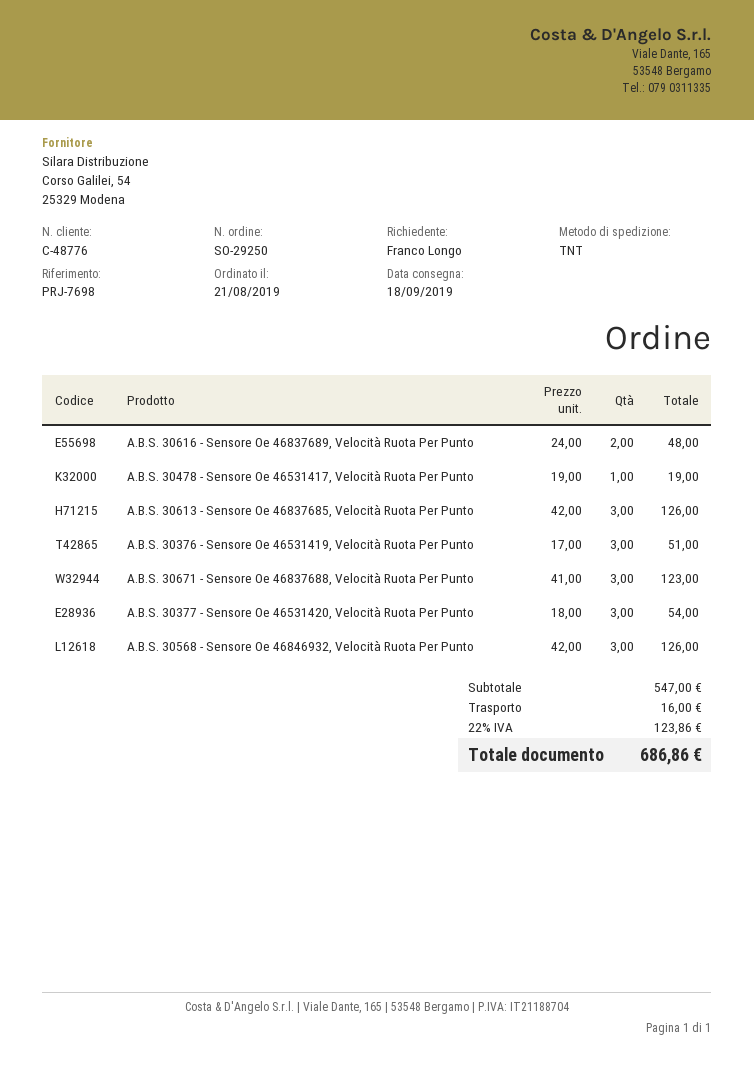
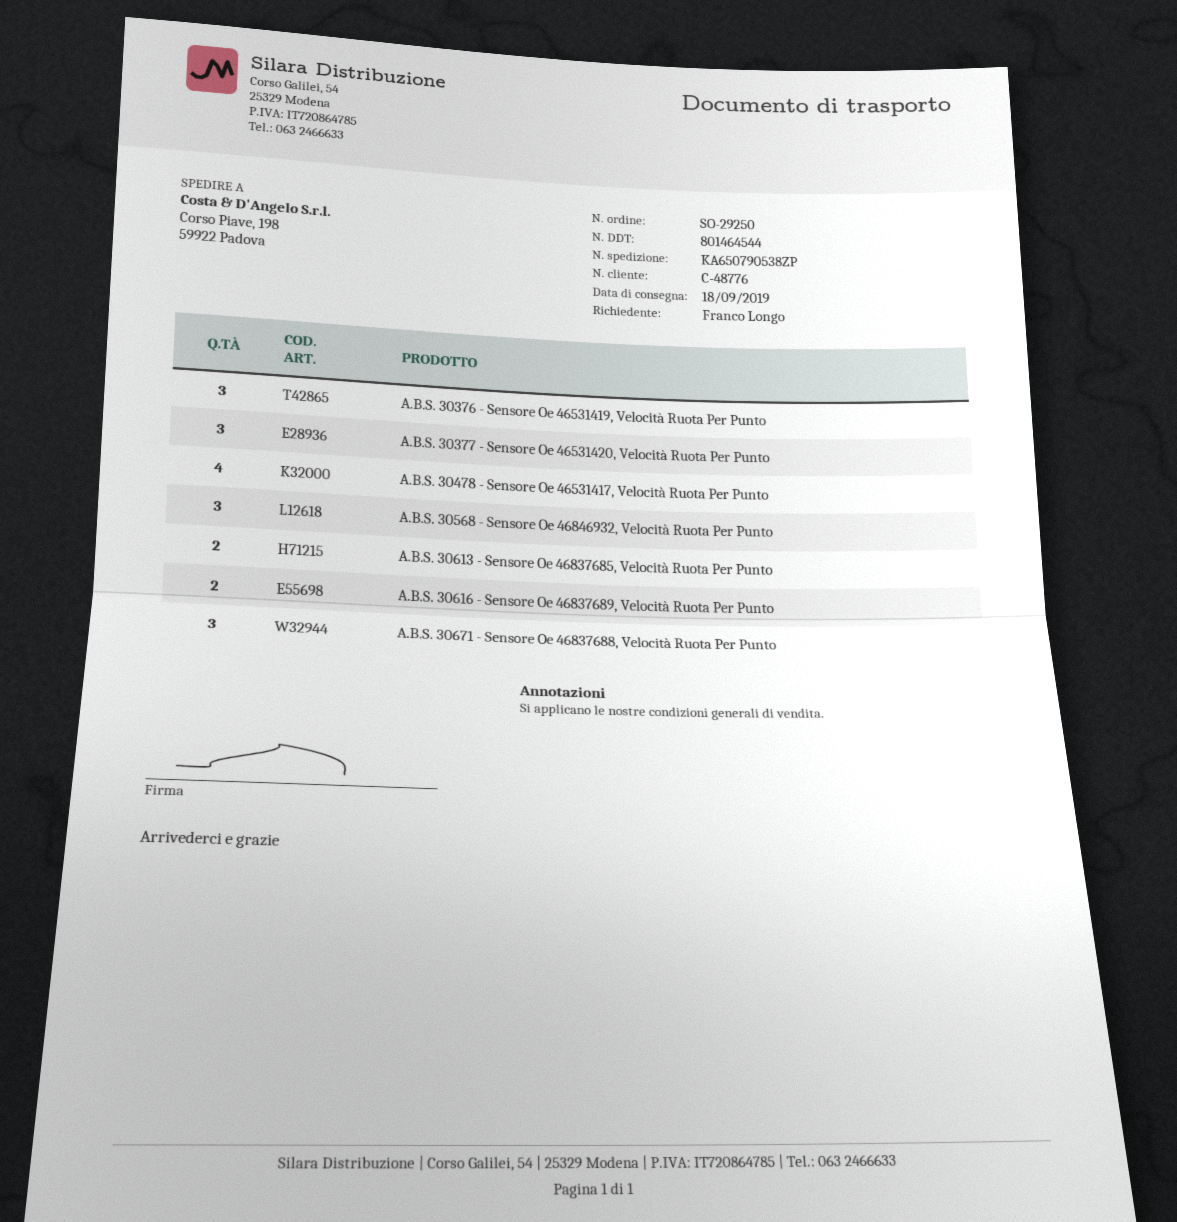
A.B.S. 30478 - Sensore Oe 46531417, Velocità Ruota Per Punto: 1 -> 4
A.B.S. 30613 - Sensore Oe 46837685, Velocità Ruota Per Punto: 3 -> 2

